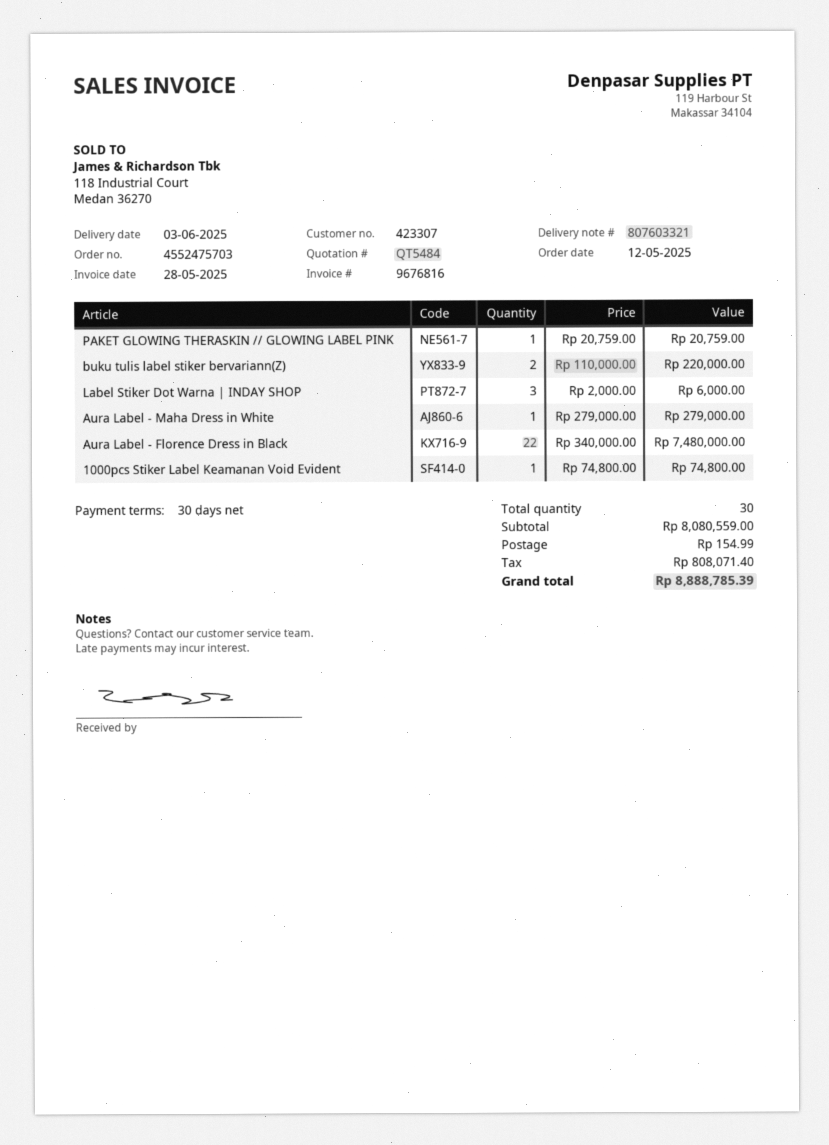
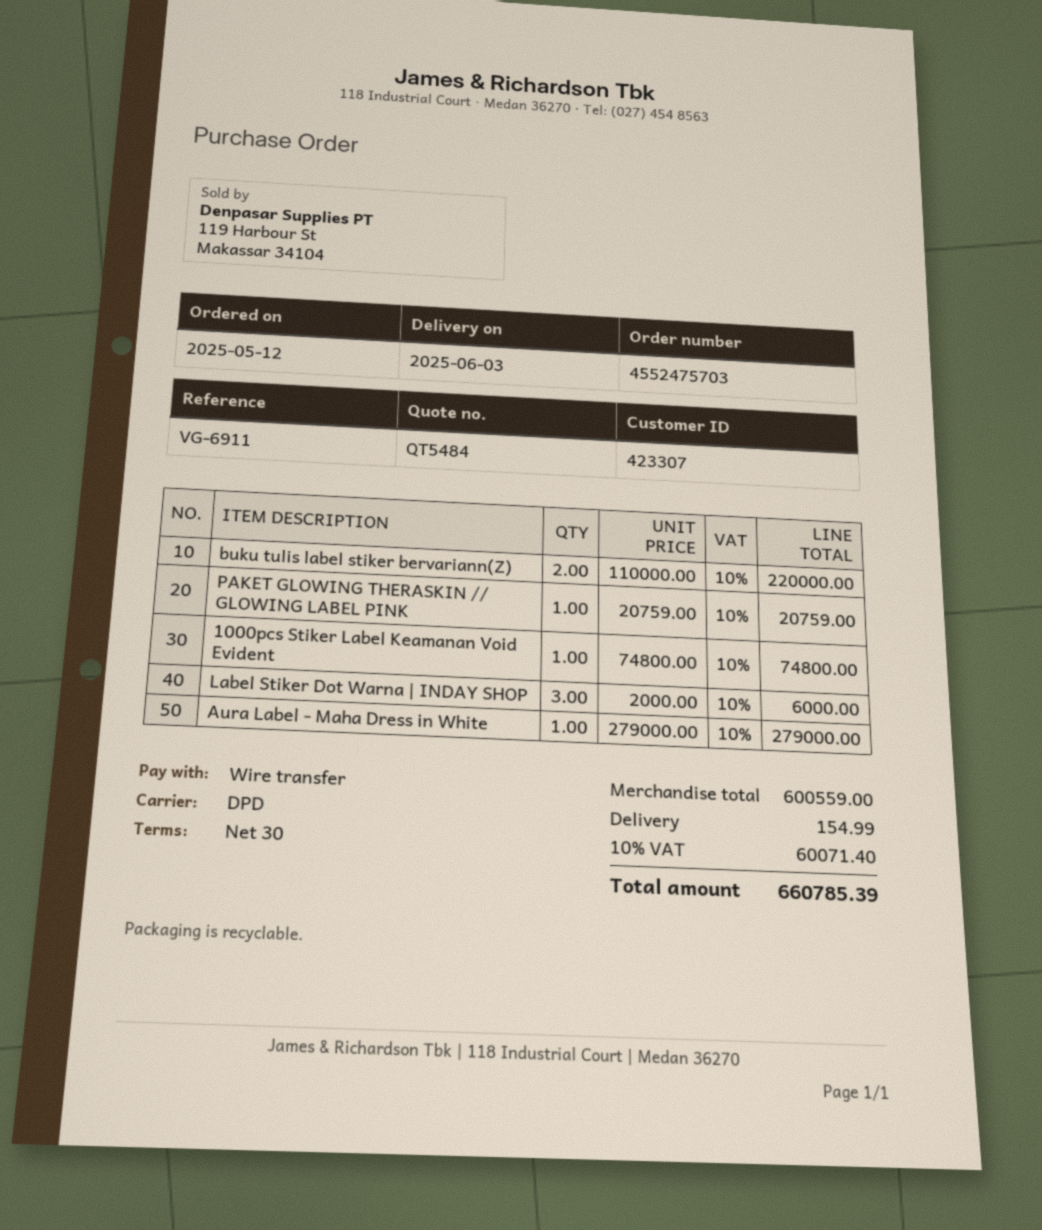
Aura Label - Florence Dress in Black: 22 x 340000.00 = 7480000.00 -> none
subtotal: 8080559.00 -> 600559.00
tax: 808071.40 -> 60071.40
total: 8888785.39 -> 660785.39

